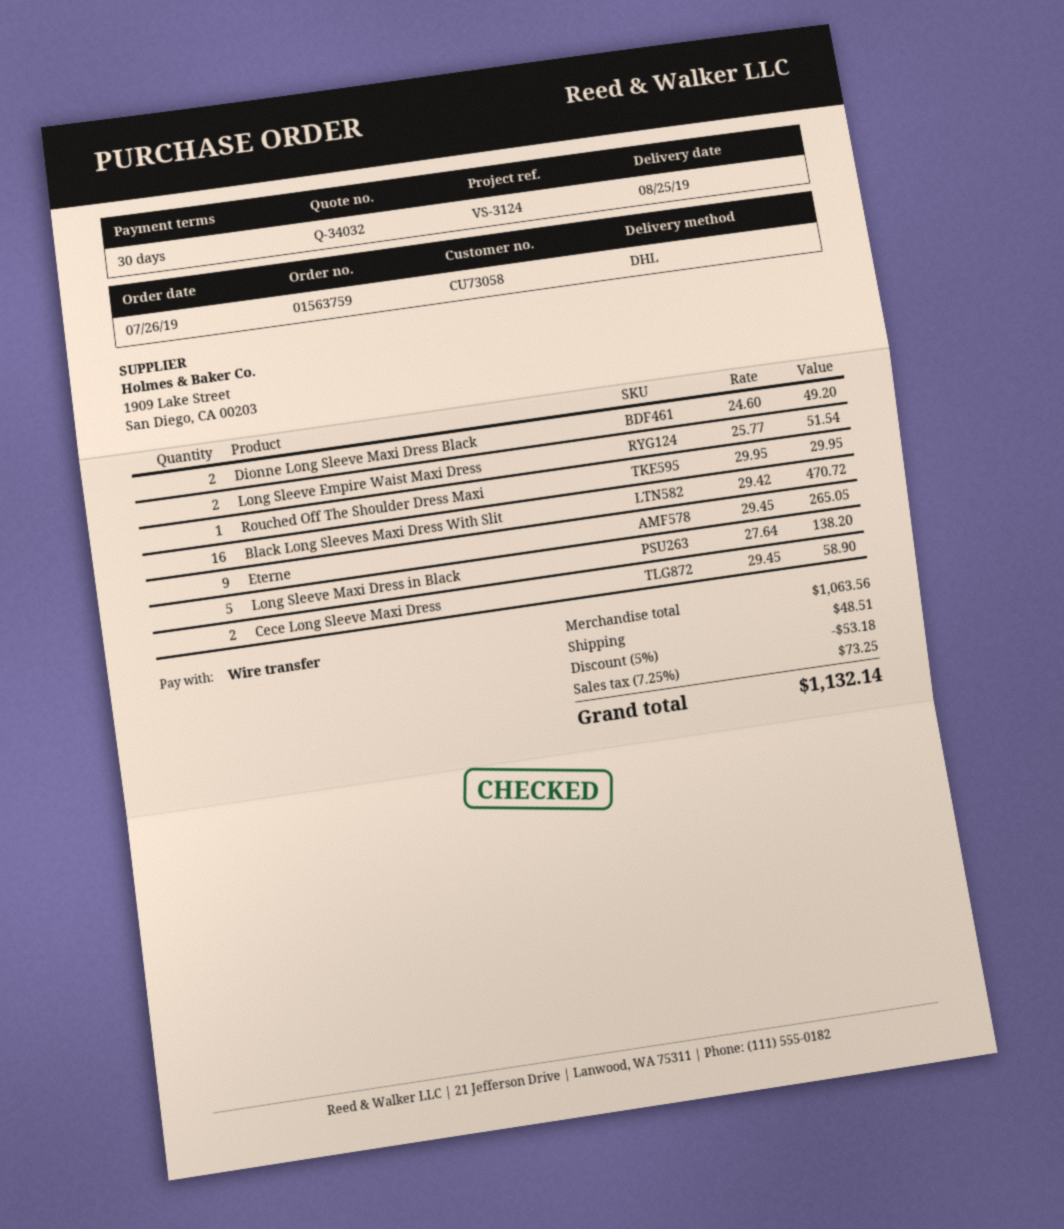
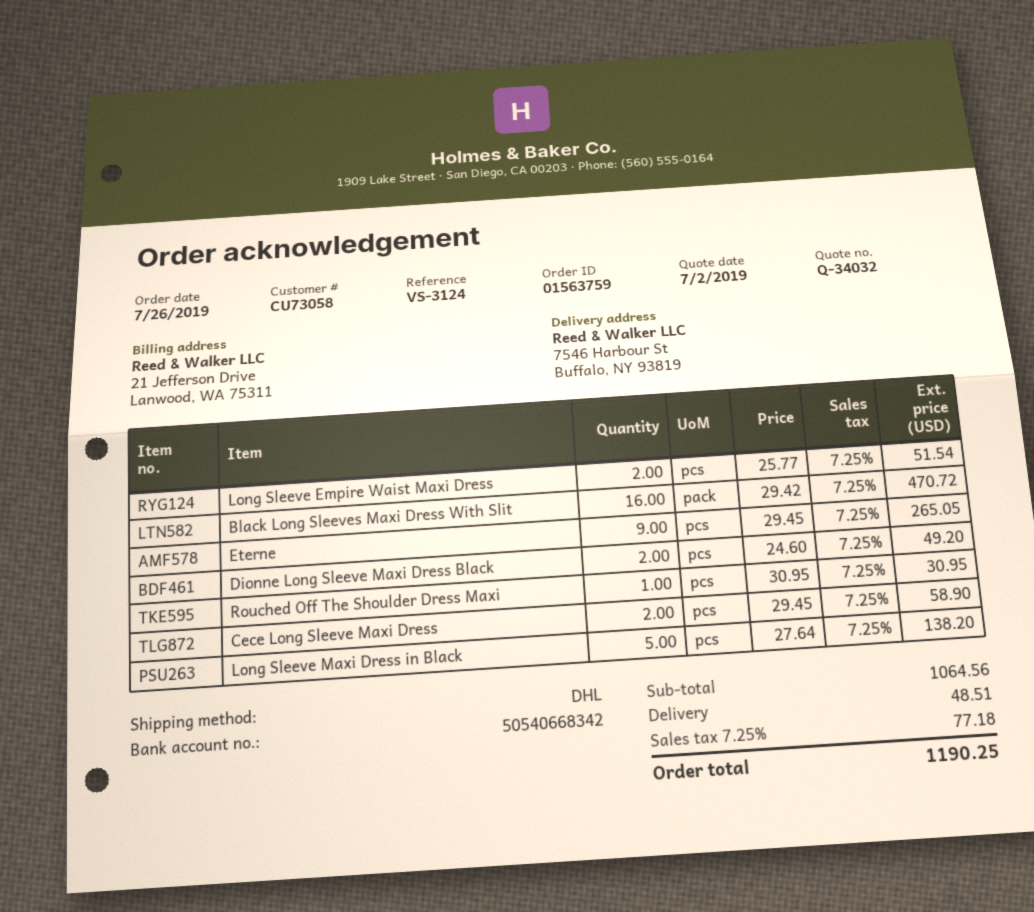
Rouched Off The Shoulder Dress Maxi: 1 x 29.95 = 29.95 -> 1 x 30.95 = 30.95
subtotal: 1063.56 -> 1064.56
discount: 5% = 53.18 -> none
tax: 7.25% = 73.25 -> 7.25% = 77.18
total: 1132.14 -> 1190.25

